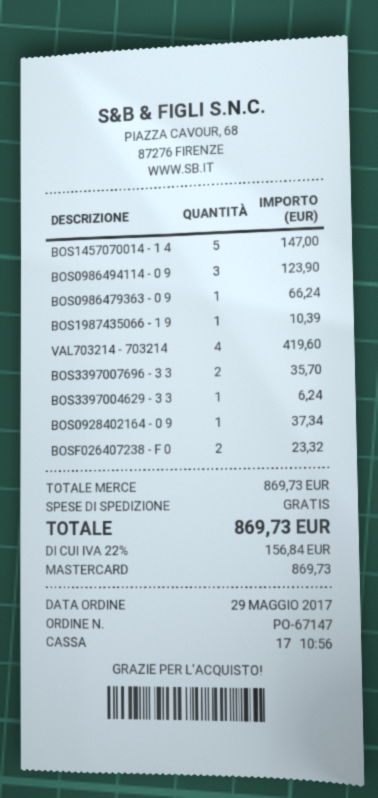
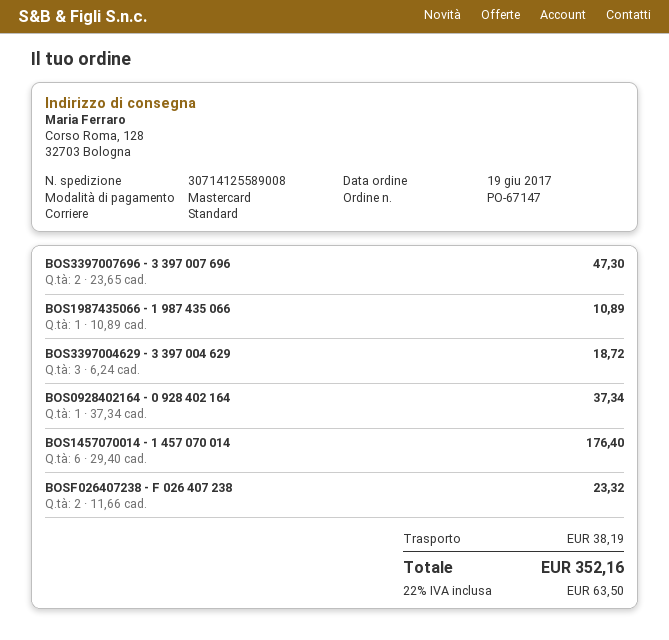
order date: 2017-05-29 -> 2017-06-19
BOS1457070014 - 1 4: 5 for 147.00 -> 6 for 176.40
BOS0986494114 - 0 9: 3 for 123.90 -> none
BOS0986479363 - 0 9: 1 for 66.24 -> none
BOS1987435066 - 1 9: 1 for 10.39 -> 1 for 10.89
VAL703214 - 703214: 4 for 419.60 -> none
BOS3397007696 - 3 3: 2 for 35.70 -> 2 for 47.30
BOS3397004629 - 3 3: 1 for 6.24 -> 3 for 18.72
shipping: 0.00 -> 38.19
tax: 22% = 156.84 -> 22% = 63.50
total: 869.73 -> 352.16

